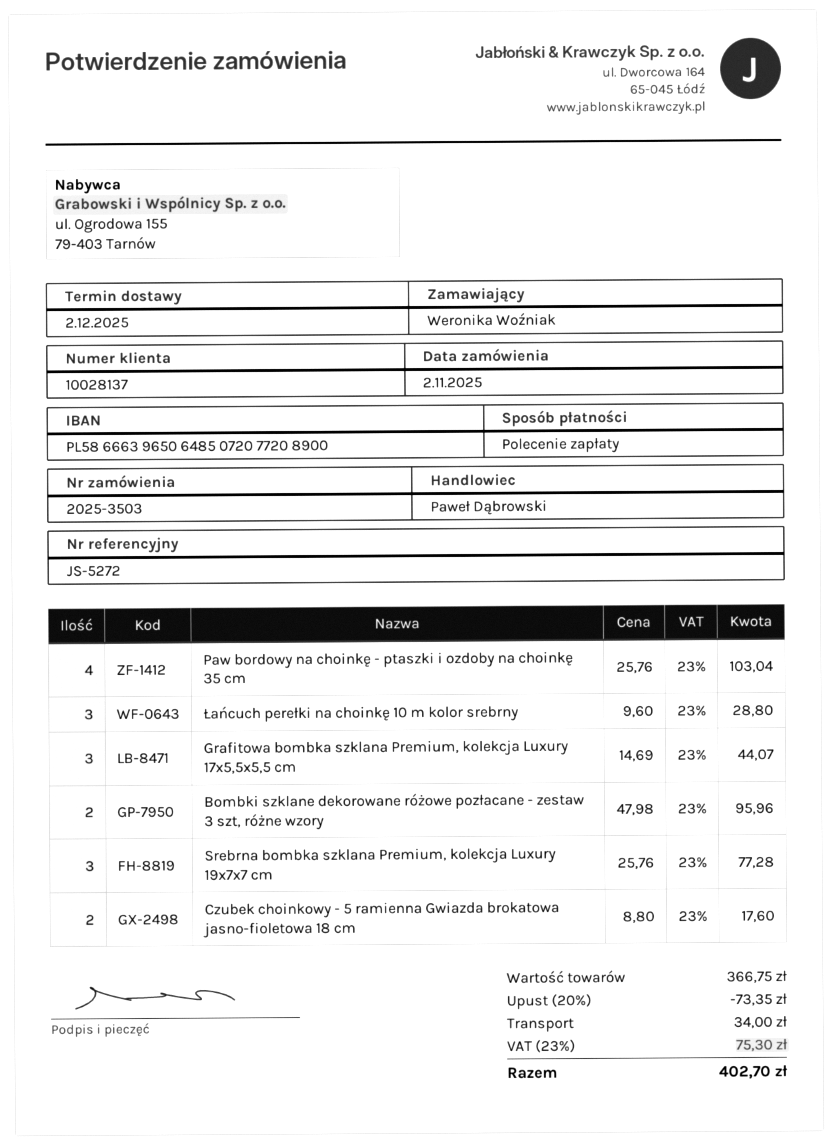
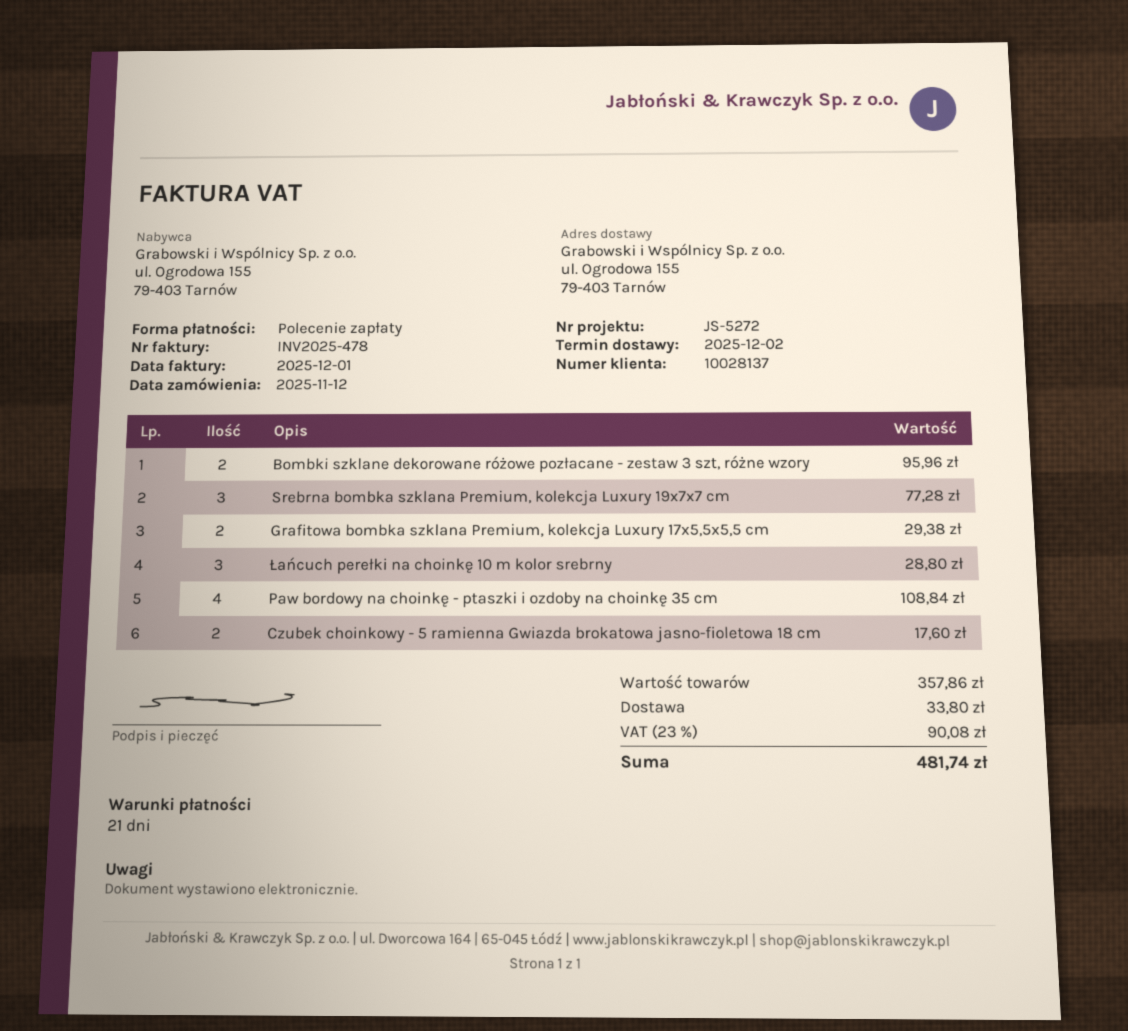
order date: 2025-11-02 -> 2025-11-12
Paw bordowy na choinkę - ptaszki i ozdoby na choinkę 35 cm: 4 for 103.04 -> 4 for 108.84
Grafitowa bombka szklana Premium, kolekcja Luxury 17x5,5x5,5 cm: 3 for 44.07 -> 2 for 29.38
subtotal: 366.75 -> 357.86
discount: 20% = 73.35 -> none
shipping: 34.00 -> 33.80
tax: 23% = 75.30 -> 23% = 90.08
total: 402.70 -> 481.74

